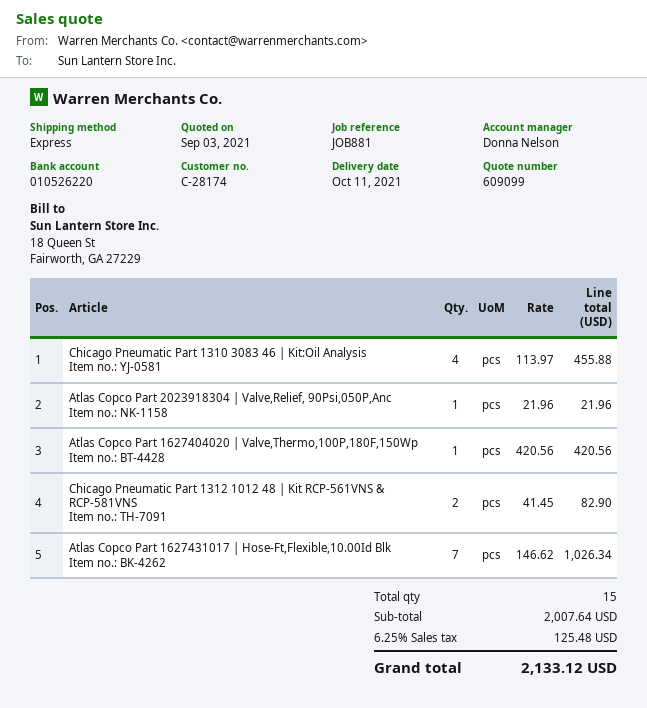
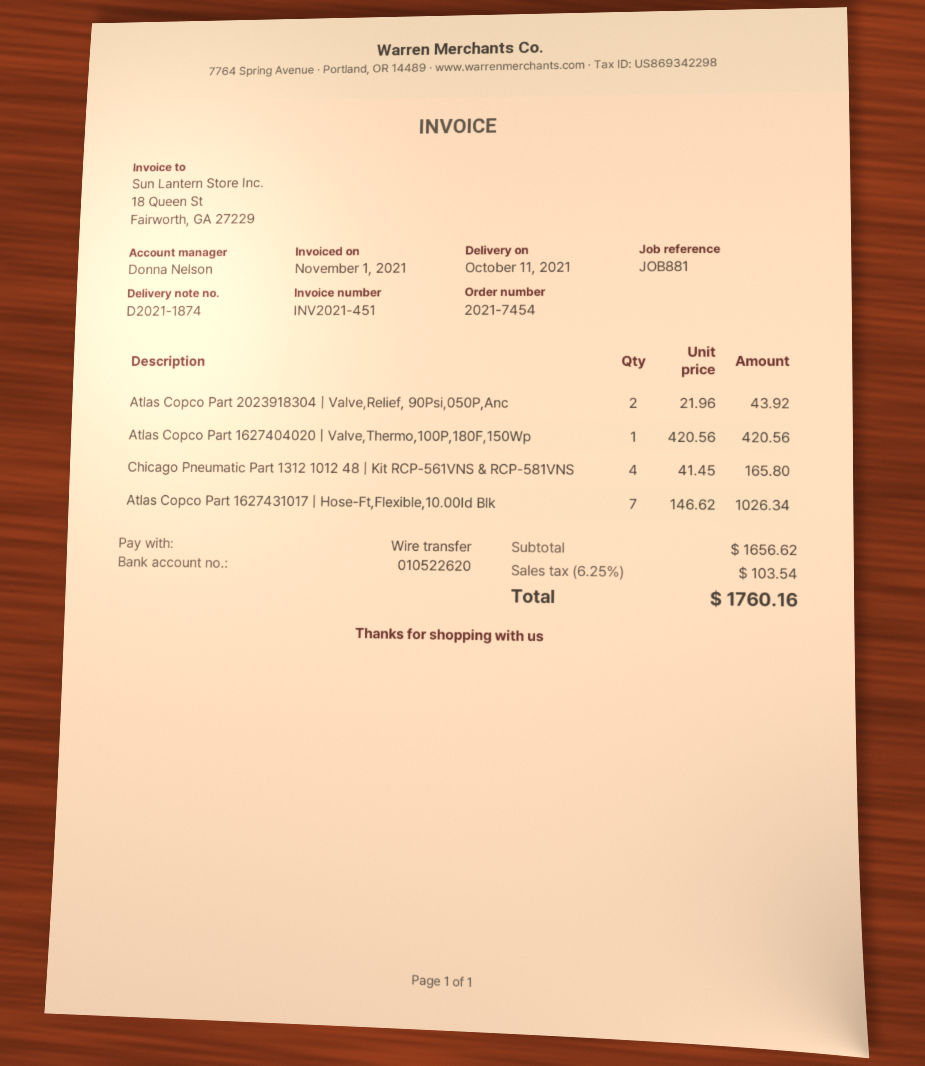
bank account: 010526220 -> 010522620
Chicago Pneumatic Part 1310 3083 46 | Kit:Oil Analysis: 4 x 113.97 = 455.88 -> none
Atlas Copco Part 2023918304 | Valve,Relief, 90Psi,050P,Anc: 1 x 21.96 = 21.96 -> 2 x 21.96 = 43.92
Chicago Pneumatic Part 1312 1012 48 | Kit RCP-561VNS & RCP-581VNS: 2 x 41.45 = 82.90 -> 4 x 41.45 = 165.80
subtotal: 2007.64 -> 1656.62
tax: 6.25% = 125.48 -> 6.25% = 103.54
total: 2133.12 -> 1760.16

